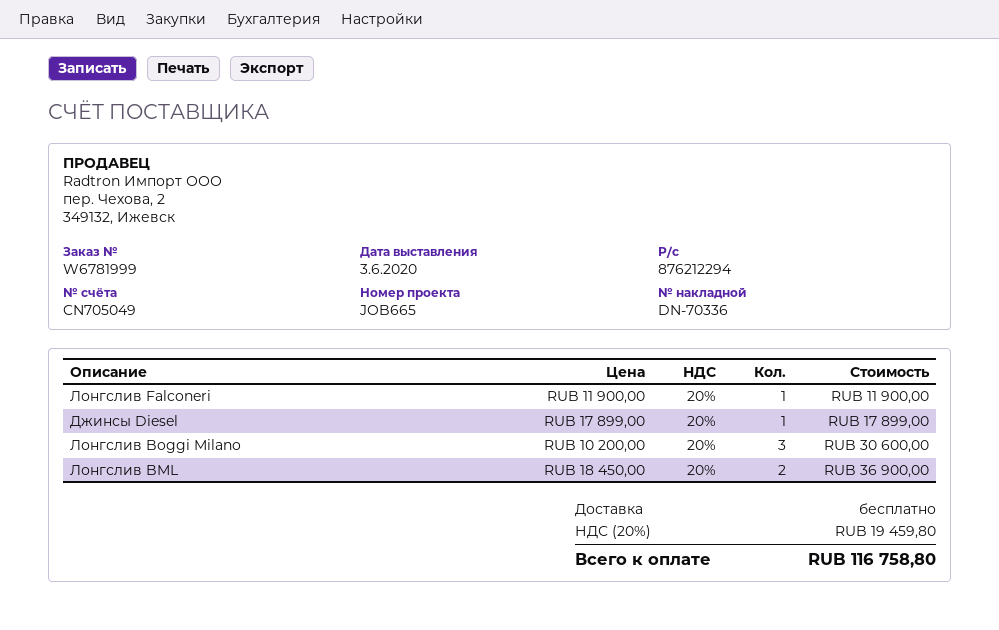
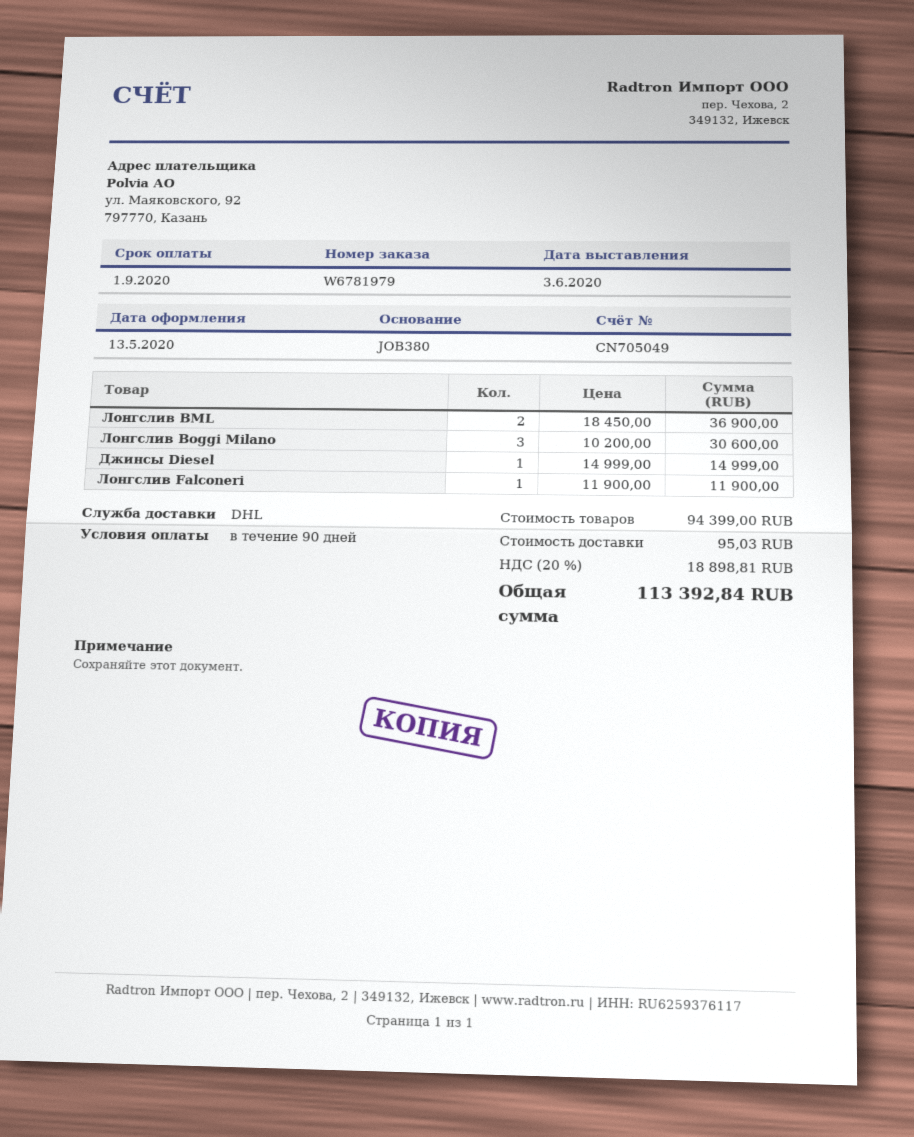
order number: W6781999 -> W6781979
reference: JOB665 -> JOB380
Джинсы Diesel: 1 x 17899.00 = 17899.00 -> 1 x 14999.00 = 14999.00
shipping: 0.00 -> 95.03
tax: 20% = 19459.80 -> 20% = 18898.81
total: 116758.80 -> 113392.84

